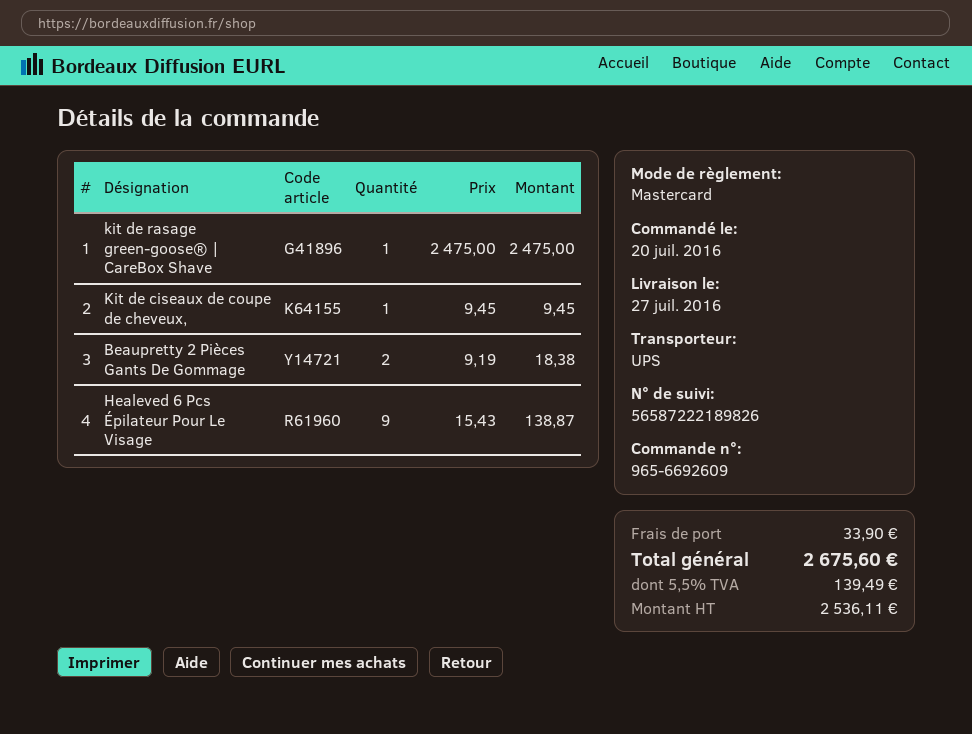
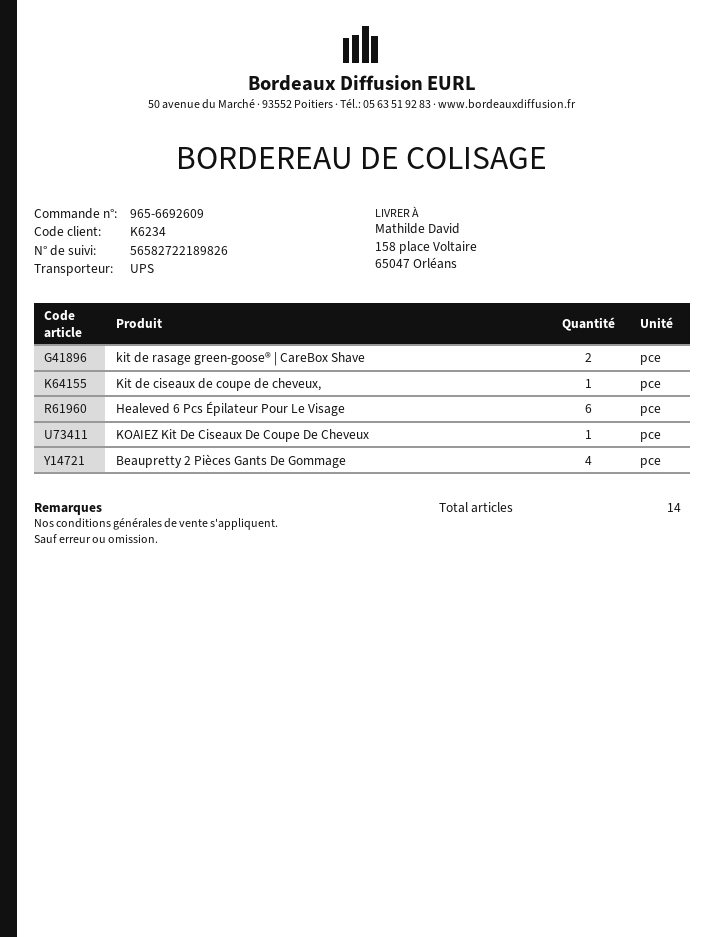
tracking number: 56587222189826 -> 56582722189826
kit de rasage green-goose® | CareBox Shave: 1 -> 2
Beaupretty 2 Pièces Gants De Gommage: 2 -> 4
Healeved 6 Pcs Épilateur Pour Le Visage: 9 -> 6
KOAIEZ Kit De Ciseaux De Coupe De Cheveux: none -> 1

